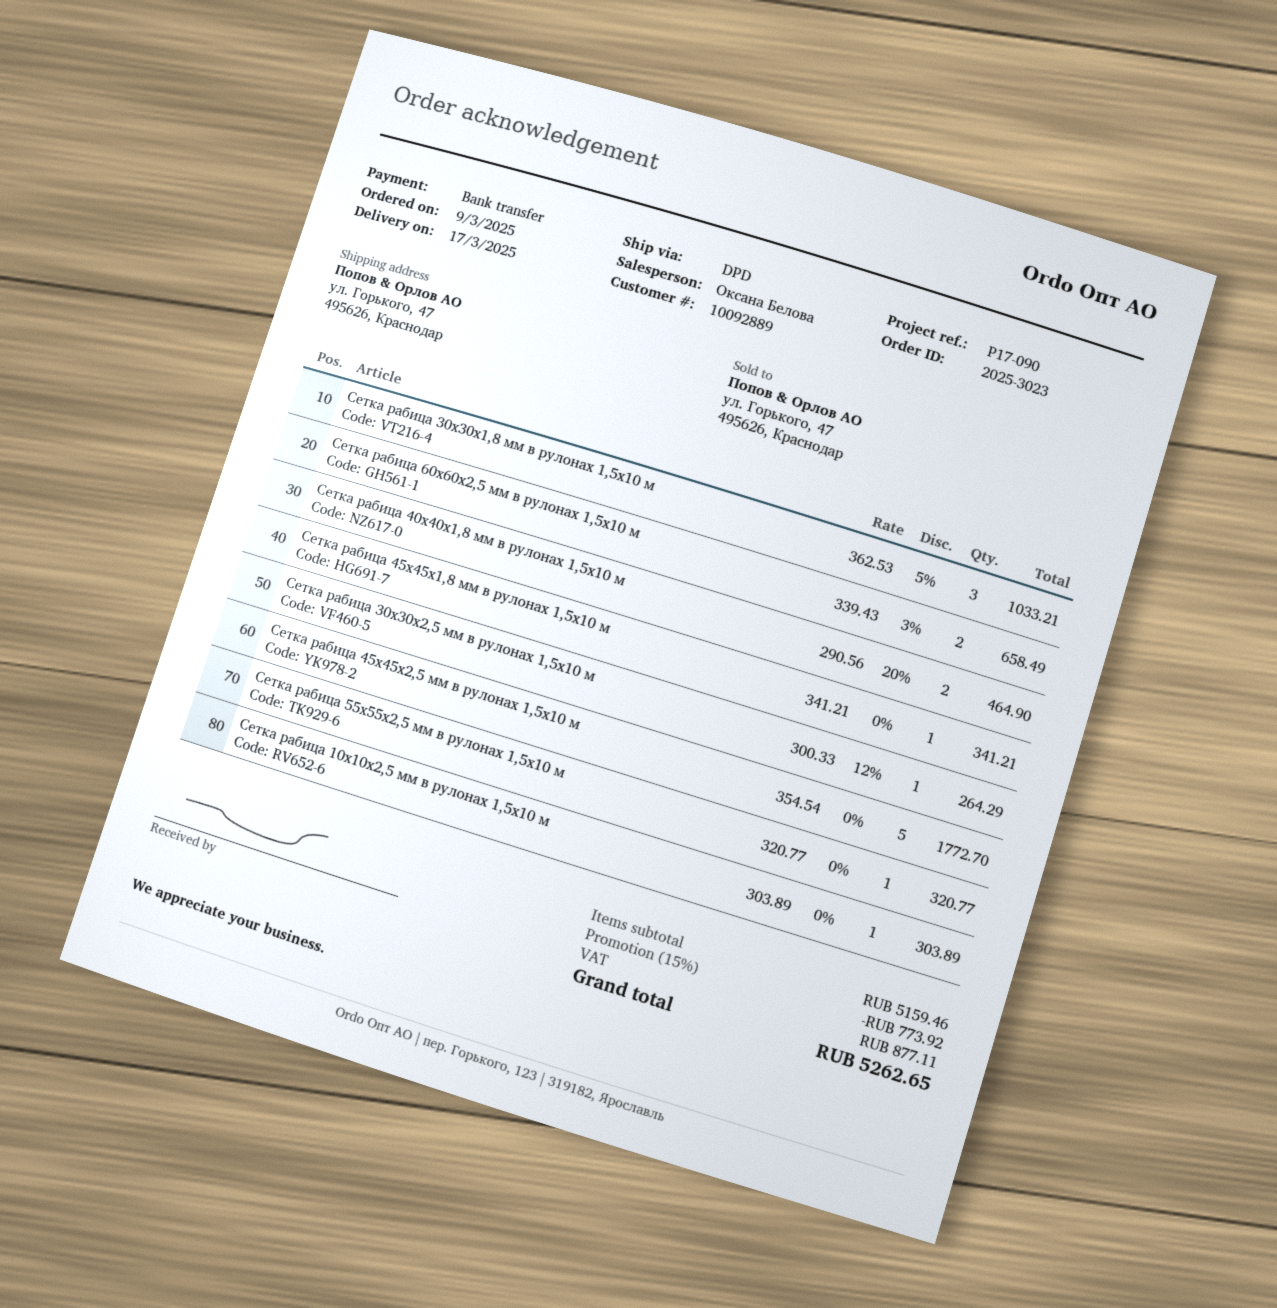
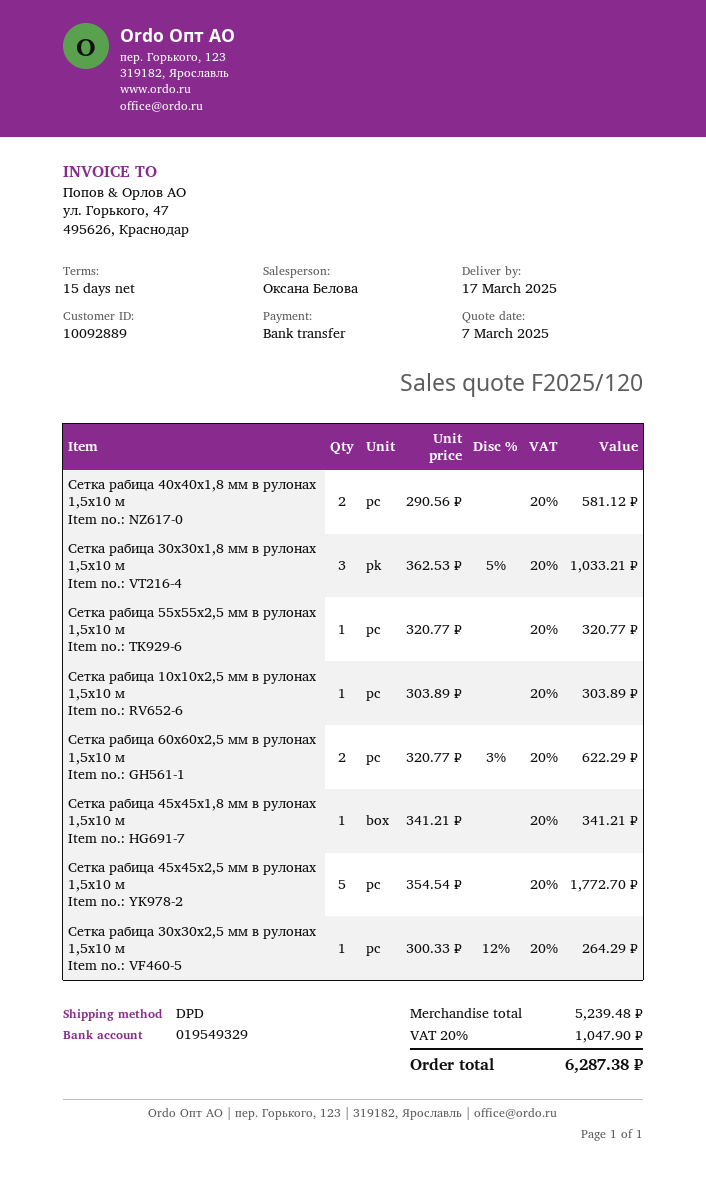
Сетка рабица 60х60х2,5 мм в рулонах 1,5х10 м: 2 x 339.43 - 3% = 658.49 -> 2 x 320.77 - 3% = 622.29
Сетка рабица 40х40х1,8 мм в рулонах 1,5х10 м: 2 x 290.56 - 20% = 464.90 -> 2 x 290.56 = 581.12
subtotal: 5159.46 -> 5239.48
discount: 15% = 773.92 -> none
tax: 877.11 -> 1047.90
total: 5262.65 -> 6287.38

